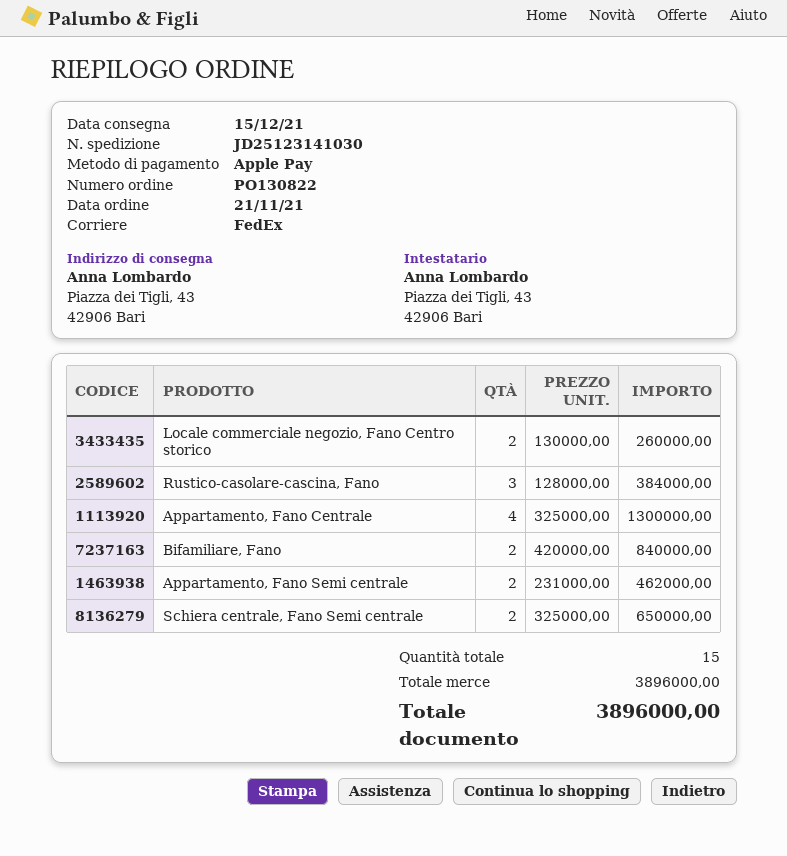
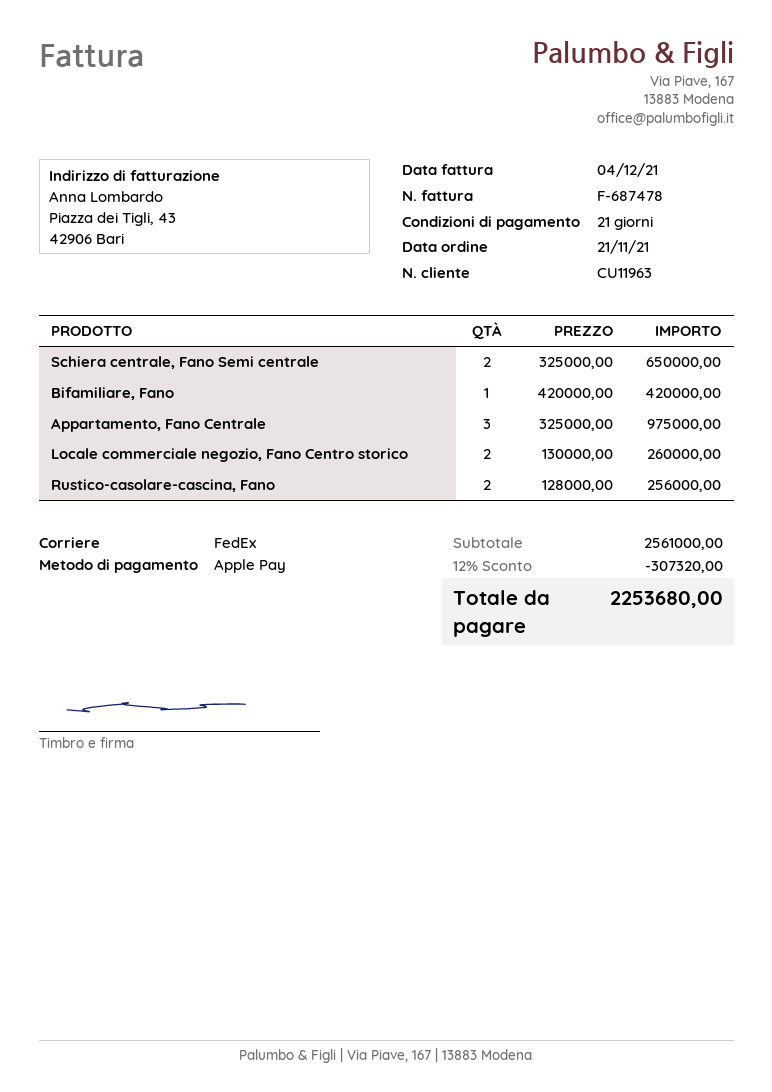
Rustico-casolare-cascina, Fano: 3 x 128000.00 = 384000.00 -> 2 x 128000.00 = 256000.00
Appartamento, Fano Centrale: 4 x 325000.00 = 1300000.00 -> 3 x 325000.00 = 975000.00
Bifamiliare, Fano: 2 x 420000.00 = 840000.00 -> 1 x 420000.00 = 420000.00
Appartamento, Fano Semi centrale: 2 x 231000.00 = 462000.00 -> none
subtotal: 3896000.00 -> 2561000.00
discount: none -> 12% = 307320.00
total: 3896000.00 -> 2253680.00

